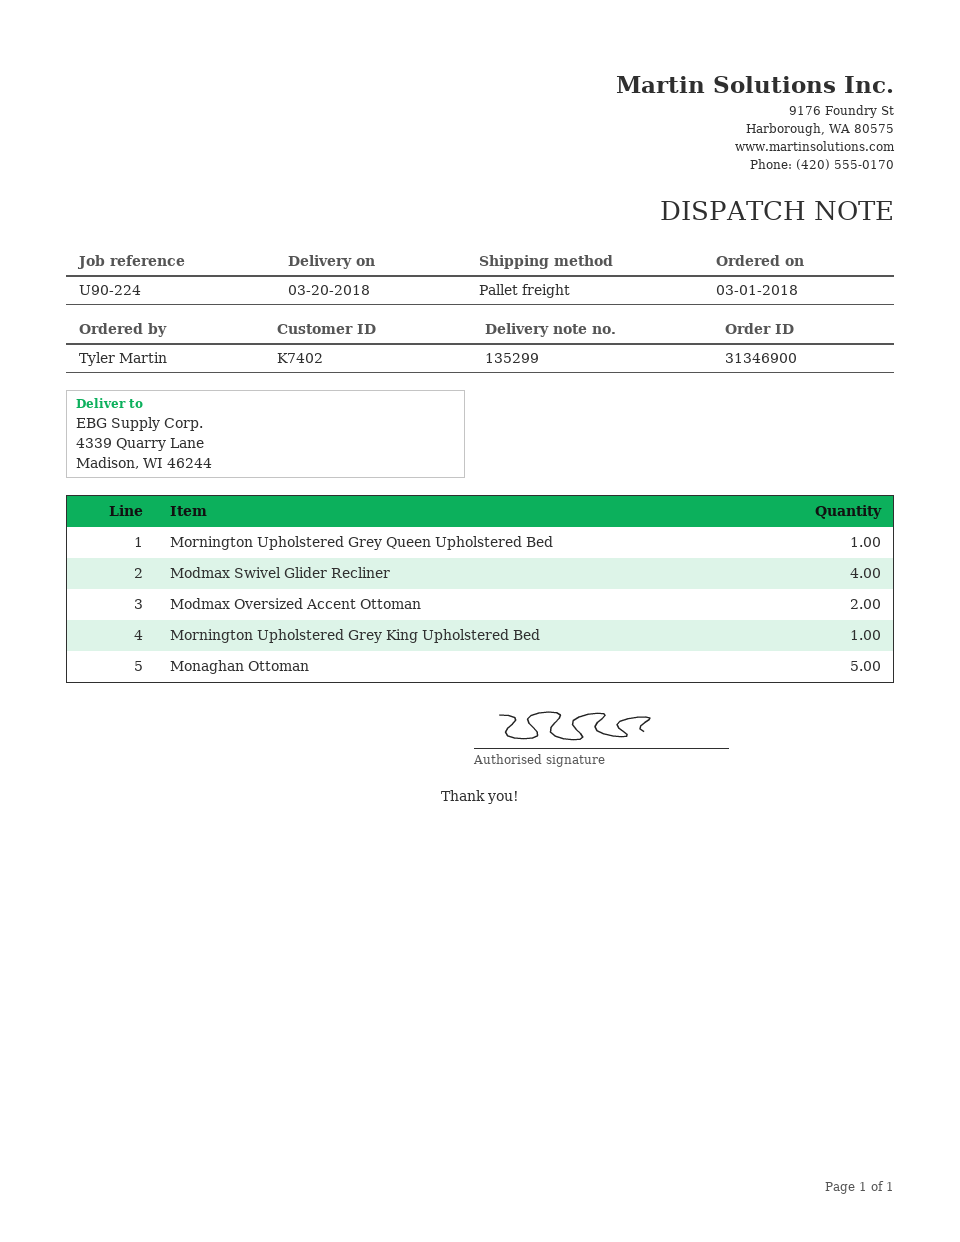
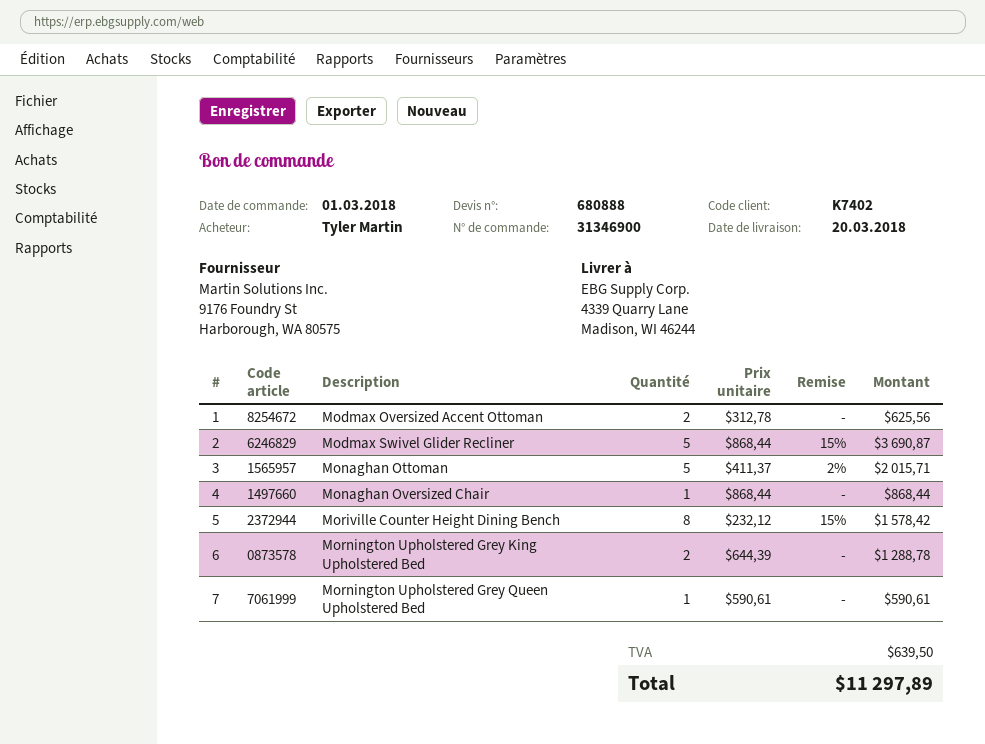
Modmax Swivel Glider Recliner: 4 -> 5
Mornington Upholstered Grey King Upholstered Bed: 1 -> 2
Monaghan Oversized Chair: none -> 1
Moriville Counter Height Dining Bench: none -> 8

